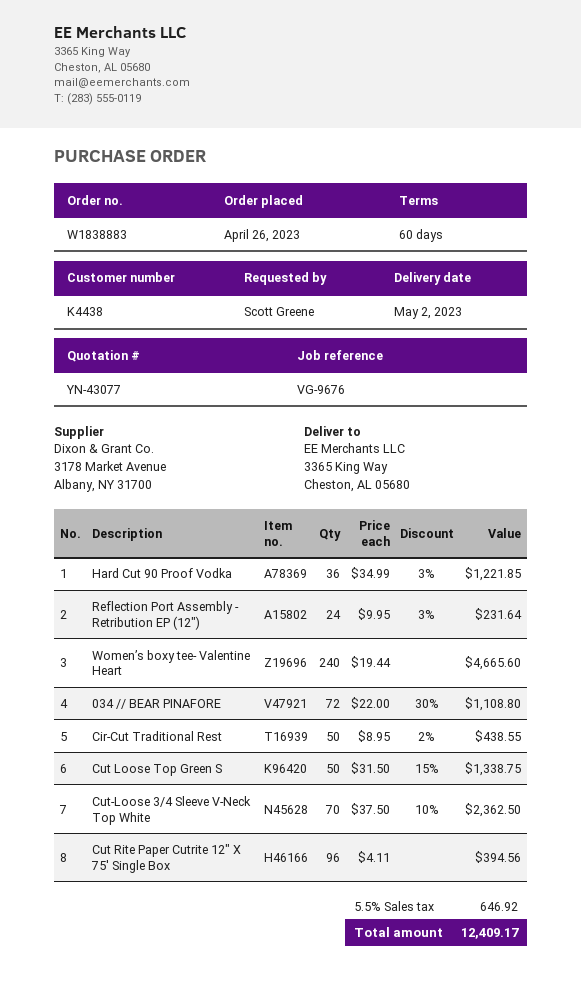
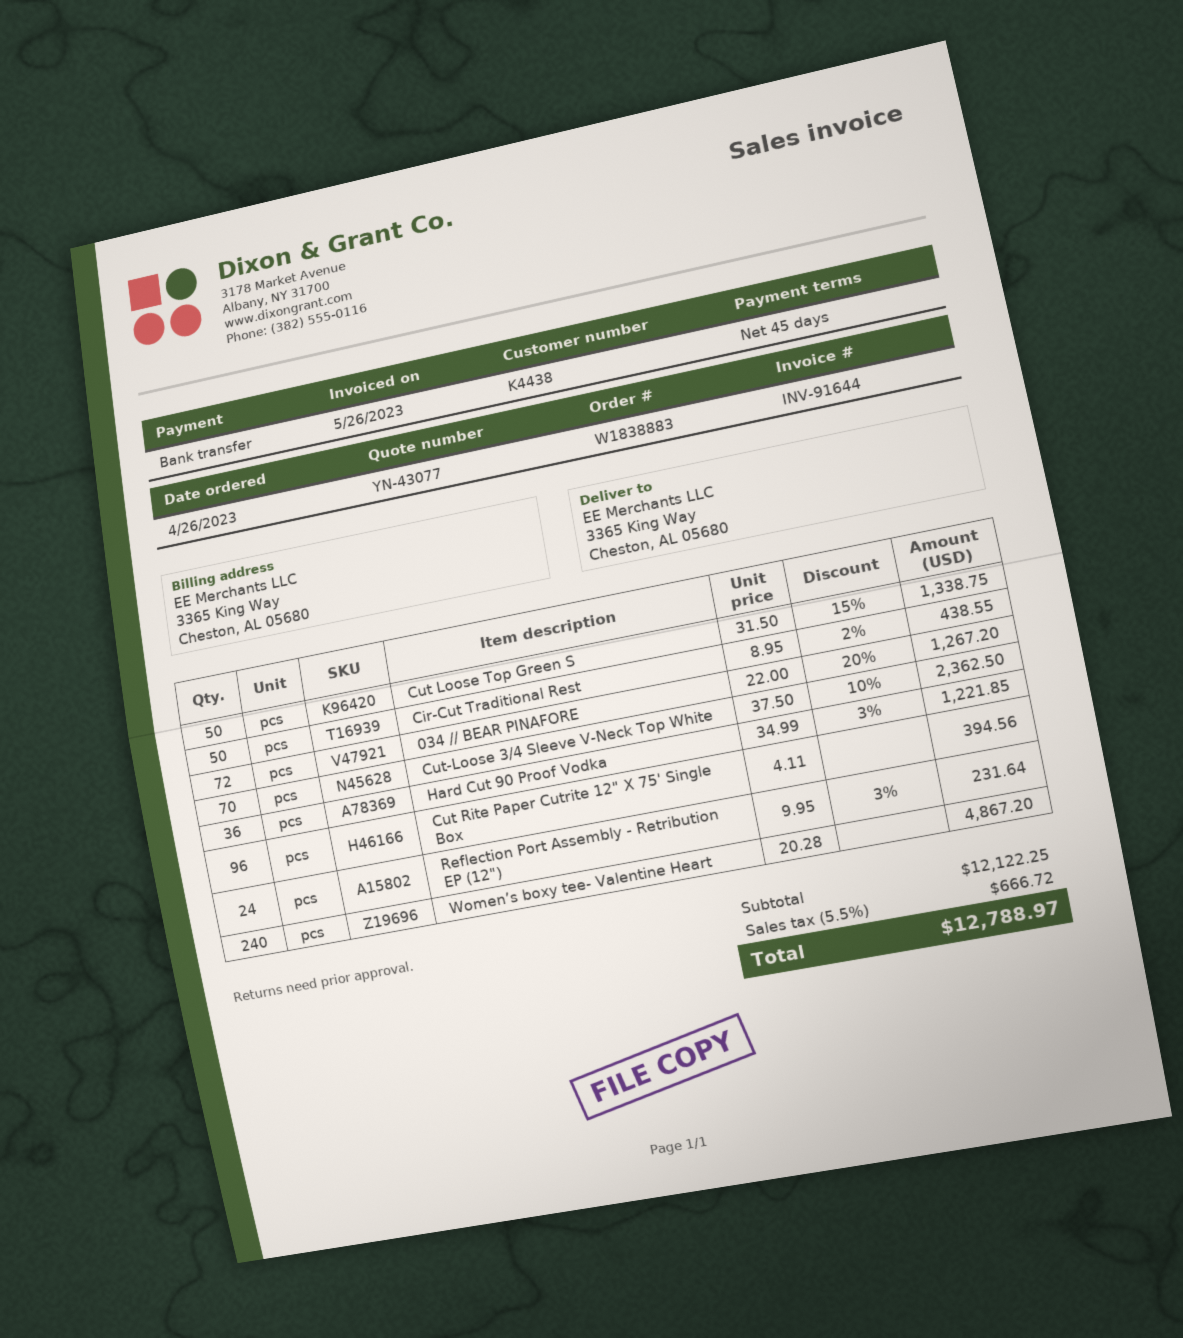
payment terms: 60 days -> 45 days
Women’s boxy tee- Valentine Heart: 240 x 19.44 = 4665.60 -> 240 x 20.28 = 4867.20
034 // BEAR PINAFORE: 72 x 22.00 - 30% = 1108.80 -> 72 x 22.00 - 20% = 1267.20
tax: 5.5% = 646.92 -> 5.5% = 666.72
total: 12409.17 -> 12788.97

